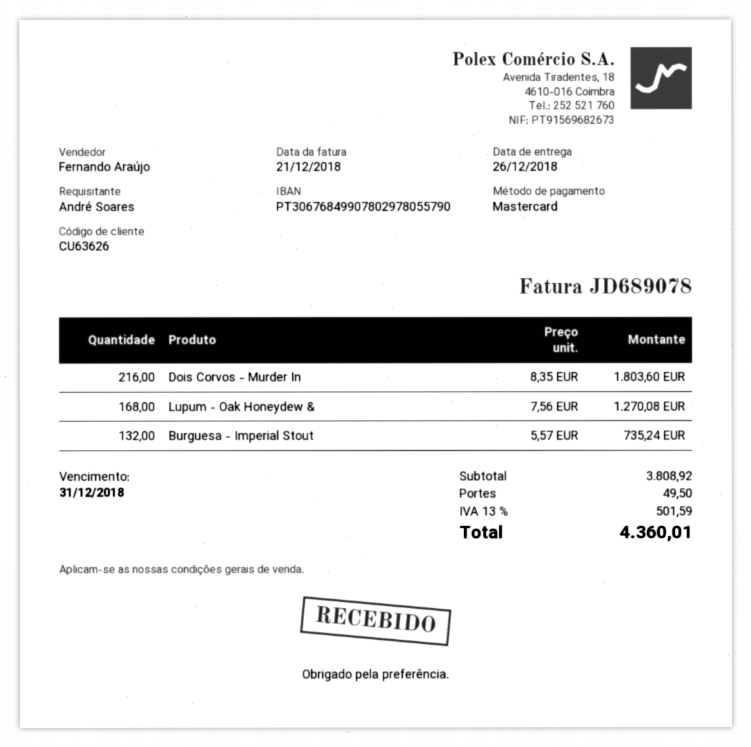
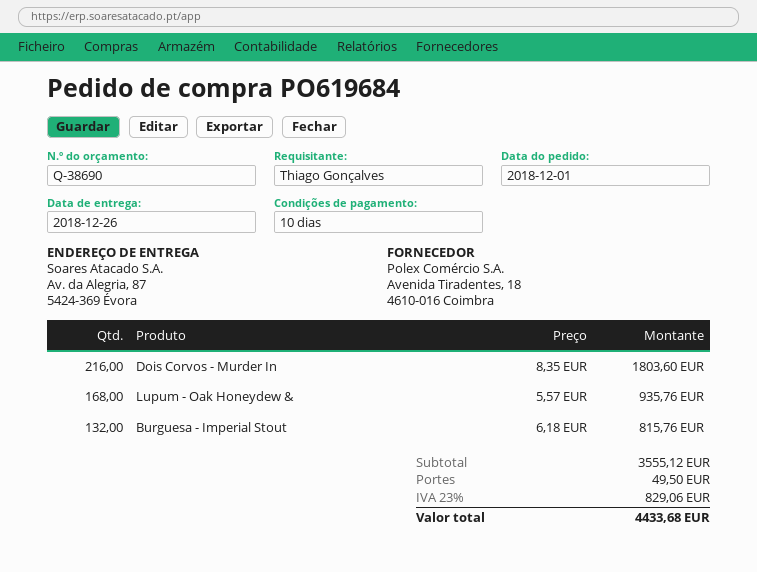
ordered by: André Soares -> Thiago Gonçalves
Lupum - Oak Honeydew &: 168 x 7.56 = 1270.08 -> 168 x 5.57 = 935.76
Burguesa - Imperial Stout: 132 x 5.57 = 735.24 -> 132 x 6.18 = 815.76
subtotal: 3808.92 -> 3555.12
tax: 13% = 501.59 -> 23% = 829.06
total: 4360.01 -> 4433.68

